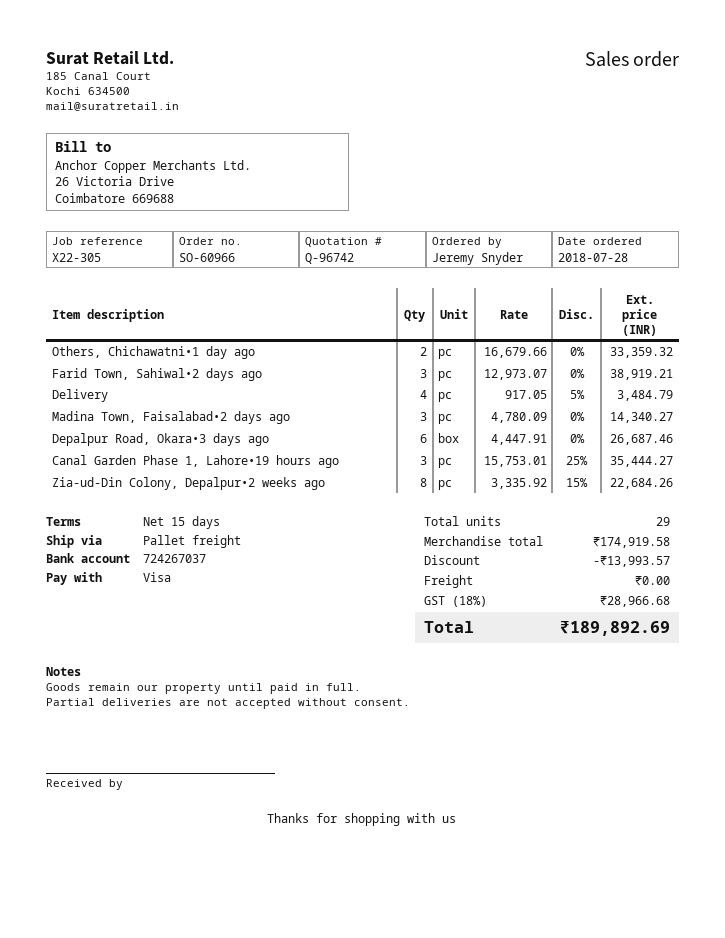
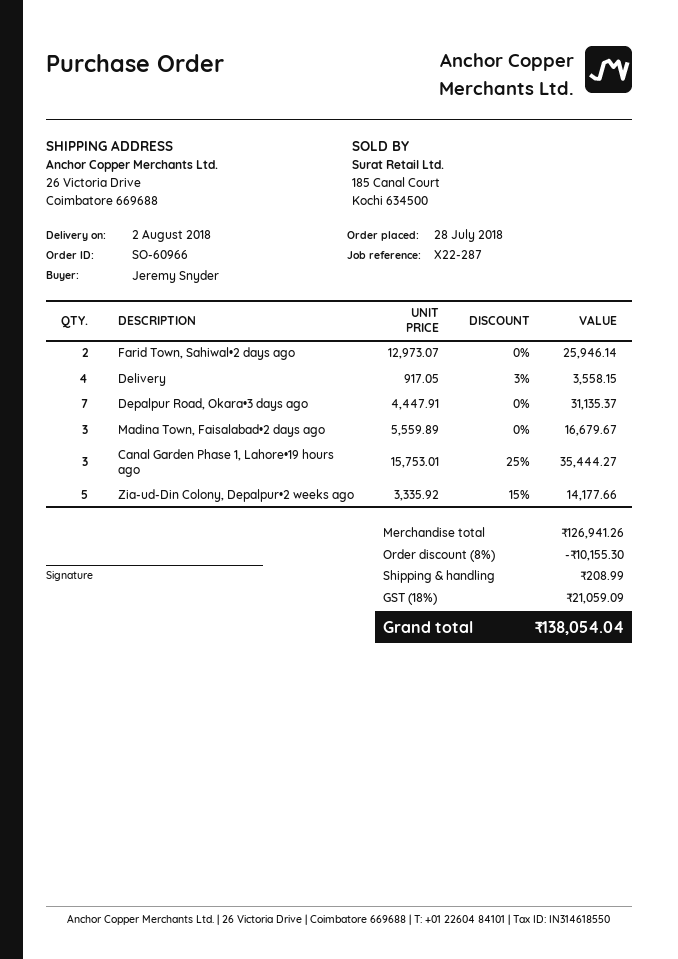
reference: X22-305 -> X22-287
Others, Chichawatni•1 day ago: 2 x 16679.66 = 33359.32 -> none
Farid Town, Sahiwal•2 days ago: 3 x 12973.07 = 38919.21 -> 2 x 12973.07 = 25946.14
Delivery: 4 x 917.05 - 5% = 3484.79 -> 4 x 917.05 - 3% = 3558.15
Madina Town, Faisalabad•2 days ago: 3 x 4780.09 = 14340.27 -> 3 x 5559.89 = 16679.67
Depalpur Road, Okara•3 days ago: 6 x 4447.91 = 26687.46 -> 7 x 4447.91 = 31135.37
Zia-ud-Din Colony, Depalpur•2 weeks ago: 8 x 3335.92 - 15% = 22684.26 -> 5 x 3335.92 - 15% = 14177.66
subtotal: 174919.58 -> 126941.26
discount: 13993.57 -> 10155.30
shipping: 0.00 -> 208.99
tax: 18% = 28966.68 -> 18% = 21059.09
total: 189892.69 -> 138054.04

